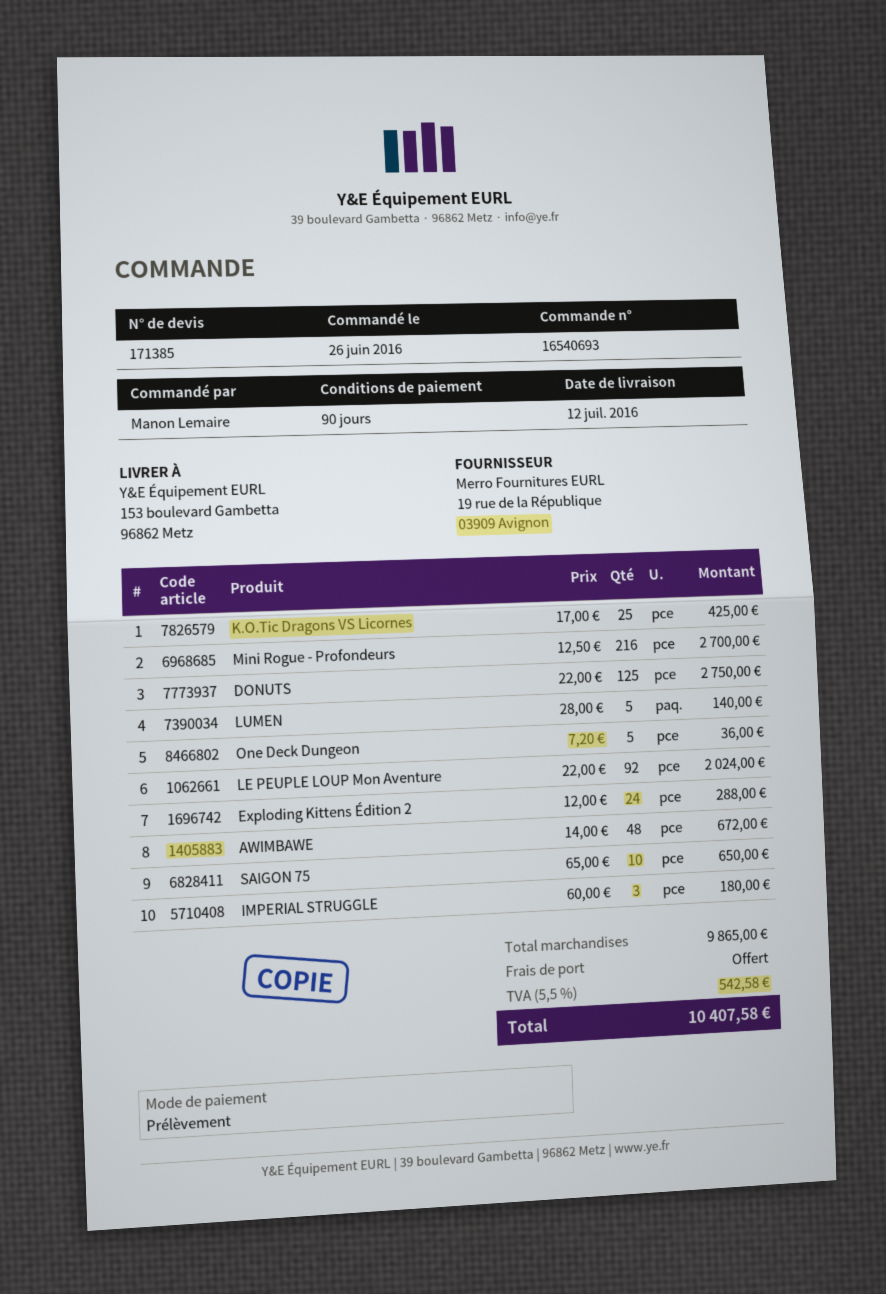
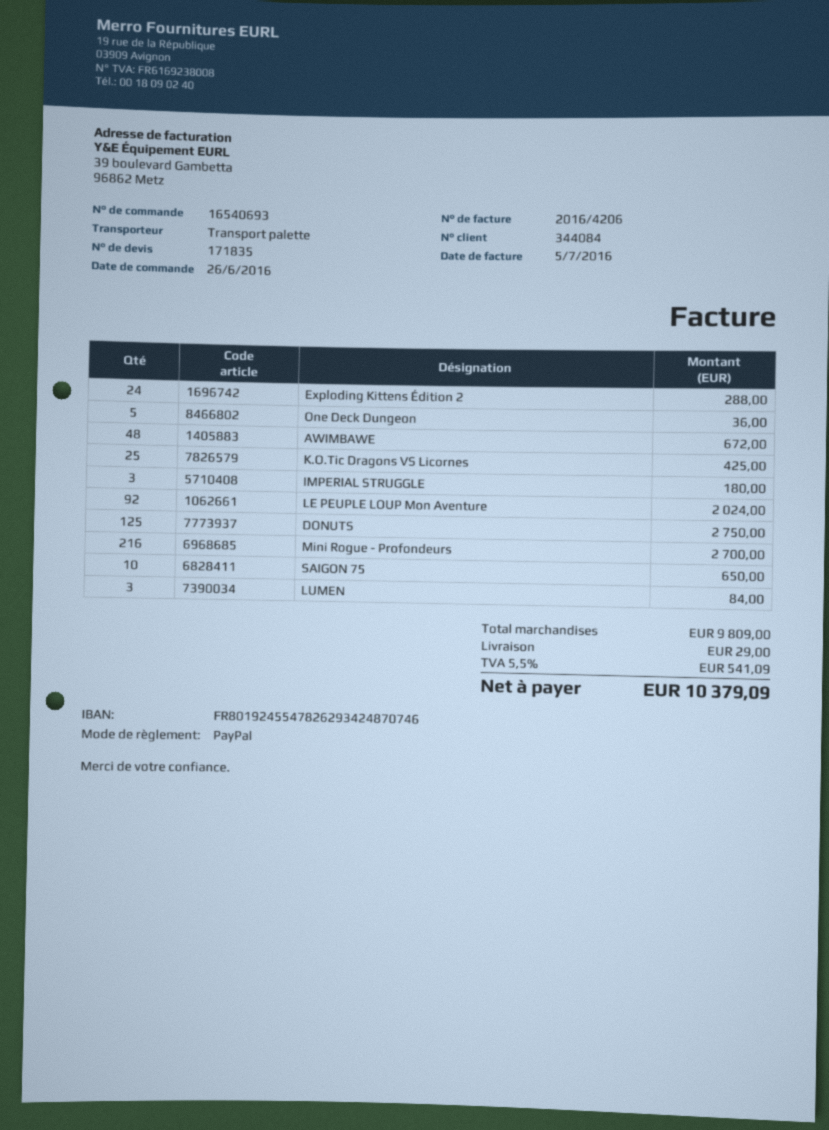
quote number: 171385 -> 171835
payment method: direct debit -> PayPal
LUMEN: 5 for 140.00 -> 3 for 84.00
subtotal: 9865.00 -> 9809.00
shipping: 0.00 -> 29.00
tax: 5.5% = 542.58 -> 5.5% = 541.09
total: 10407.58 -> 10379.09

